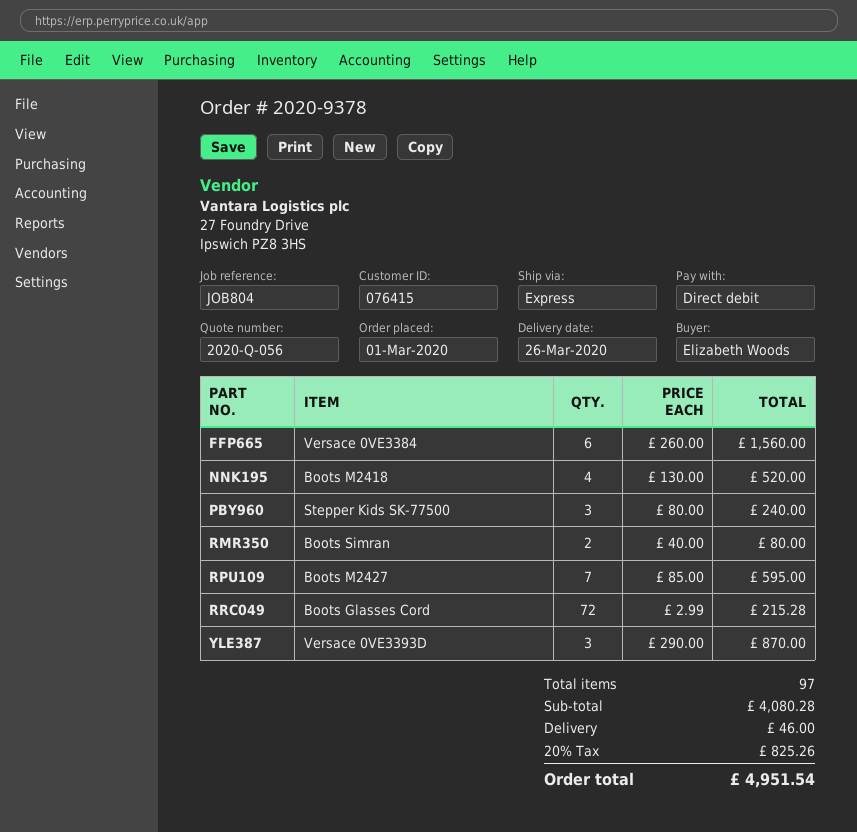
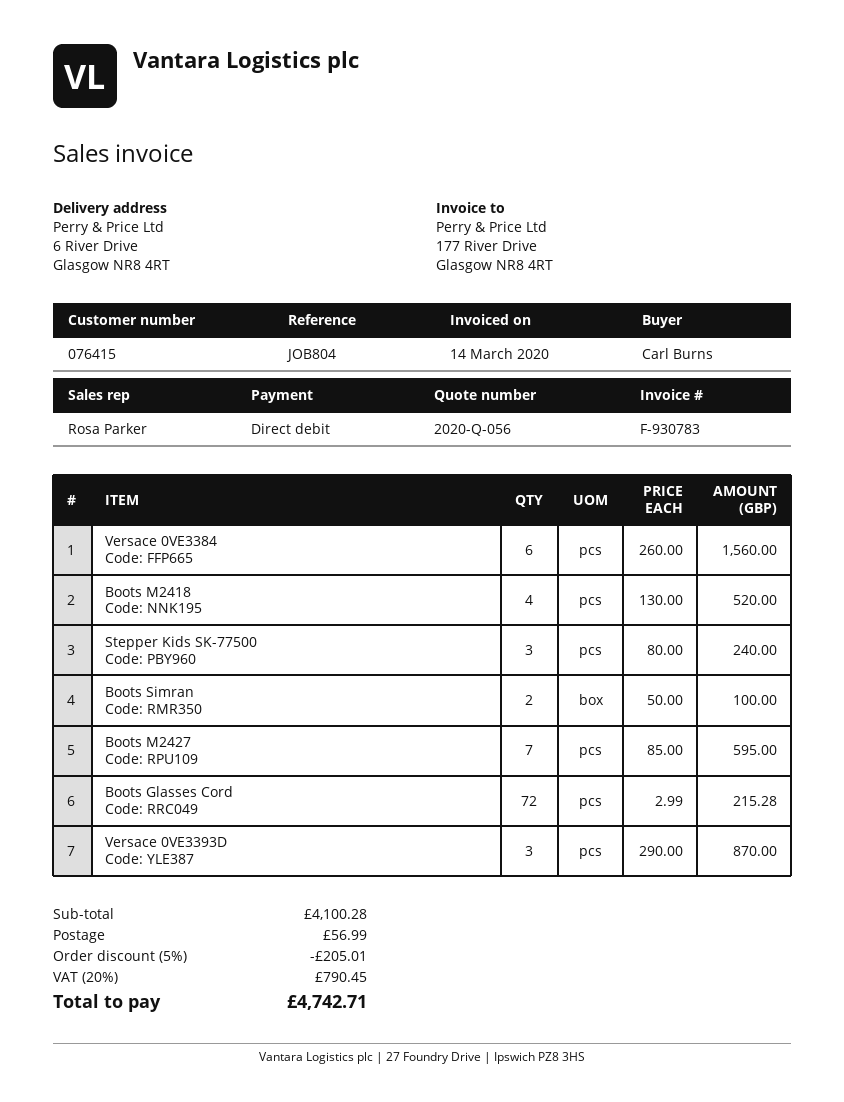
ordered by: Elizabeth Woods -> Carl Burns
Boots Simran: 2 x 40.00 = 80.00 -> 2 x 50.00 = 100.00
subtotal: 4080.28 -> 4100.28
discount: none -> 5% = 205.01
shipping: 46.00 -> 56.99
tax: 20% = 825.26 -> 20% = 790.45
total: 4951.54 -> 4742.71

